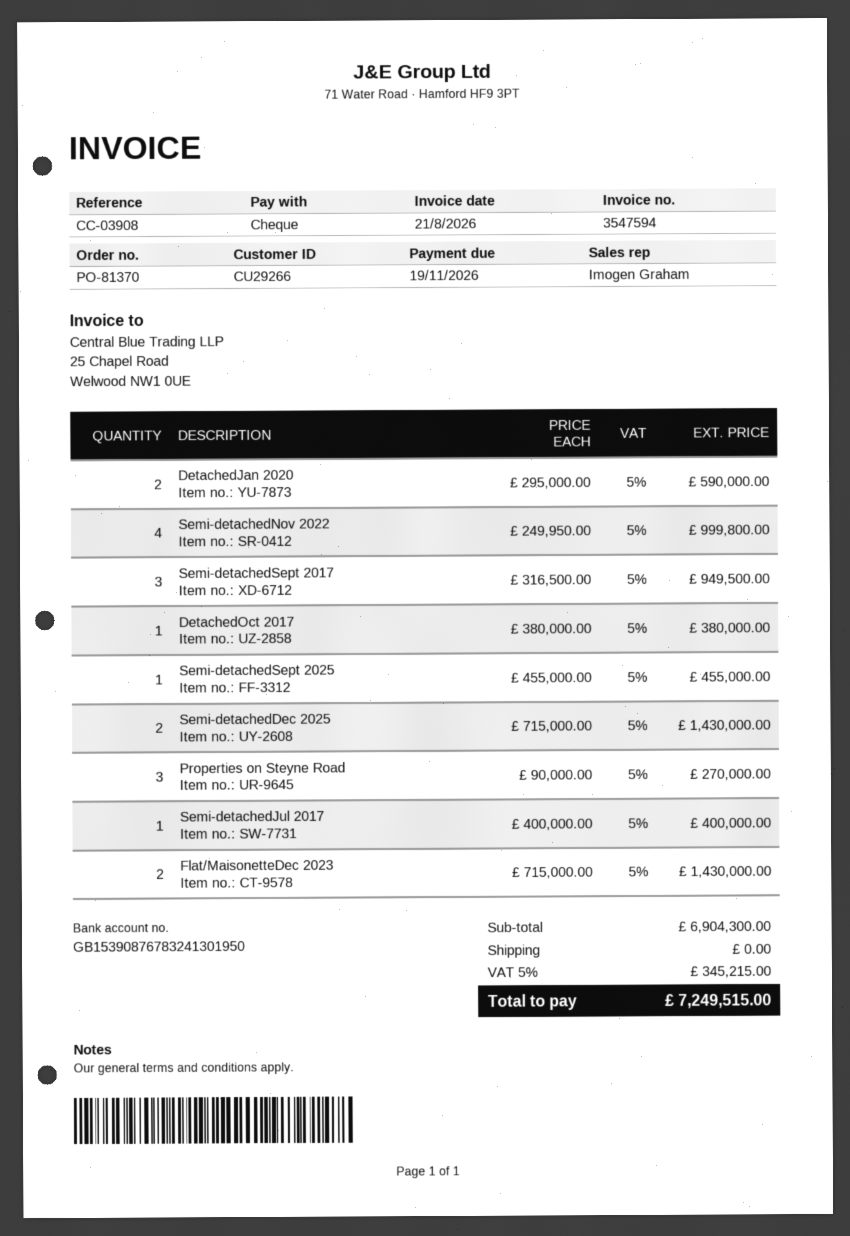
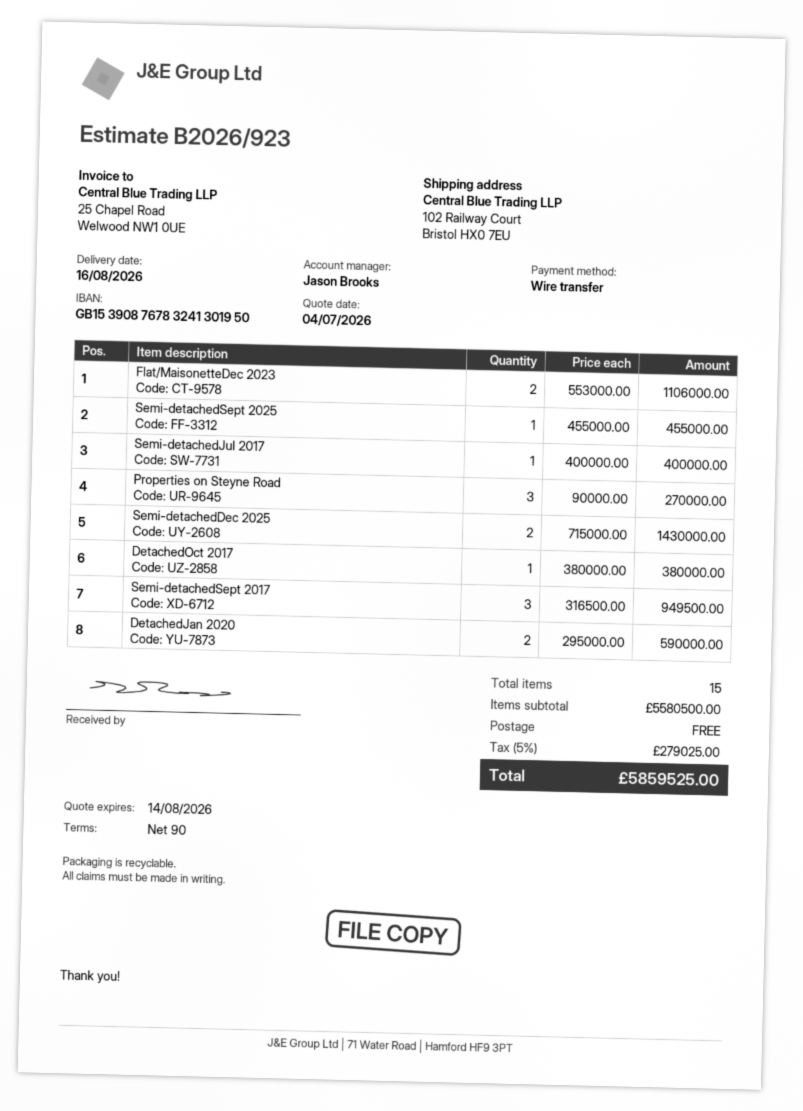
sales rep: Imogen Graham -> Jason Brooks
payment method: cheque -> bank transfer
Semi-detachedNov 2022: 4 x 249950.00 = 999800.00 -> none
Flat/MaisonetteDec 2023: 2 x 715000.00 = 1430000.00 -> 2 x 553000.00 = 1106000.00
subtotal: 6904300.00 -> 5580500.00
tax: 5% = 345215.00 -> 5% = 279025.00
total: 7249515.00 -> 5859525.00

